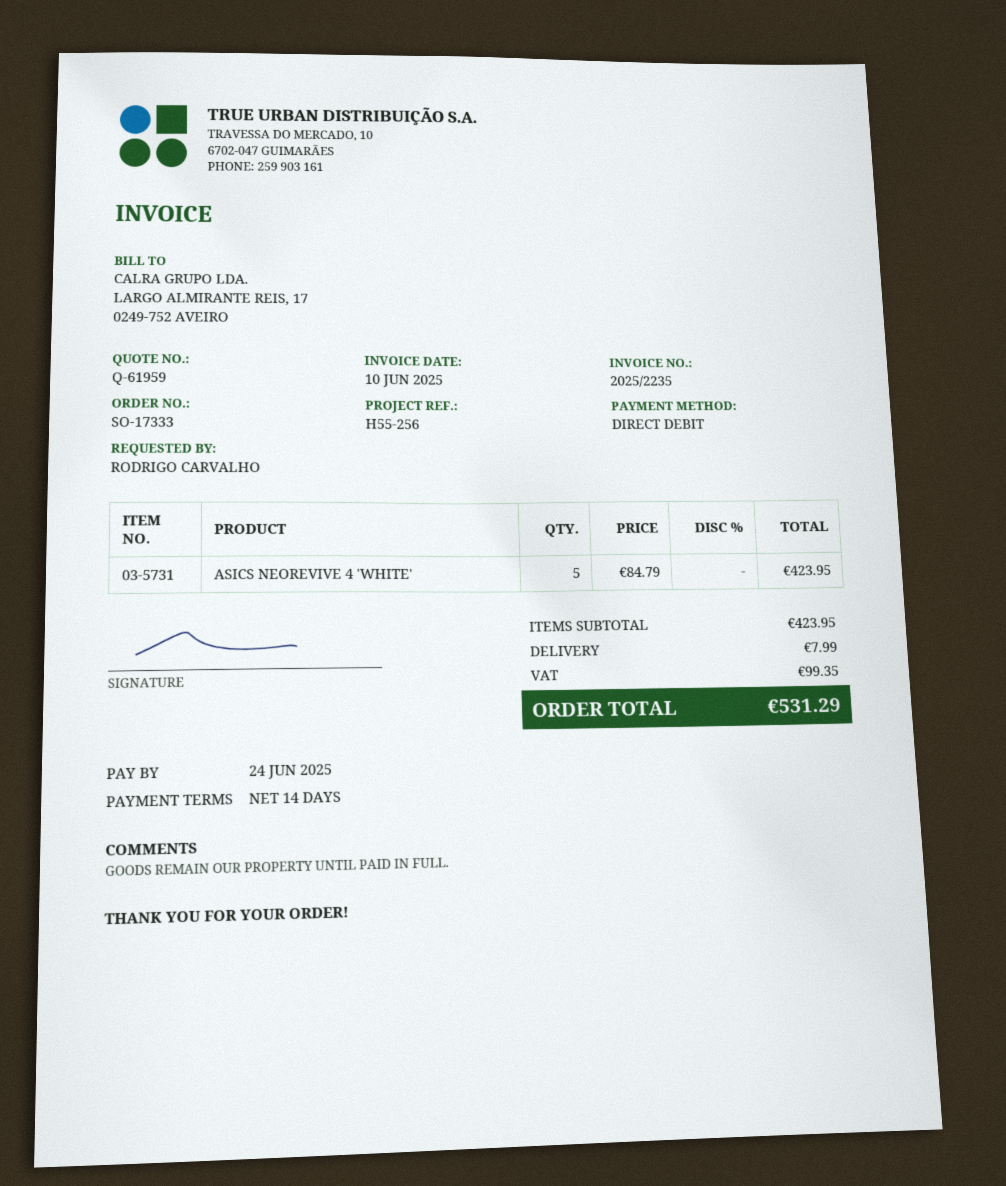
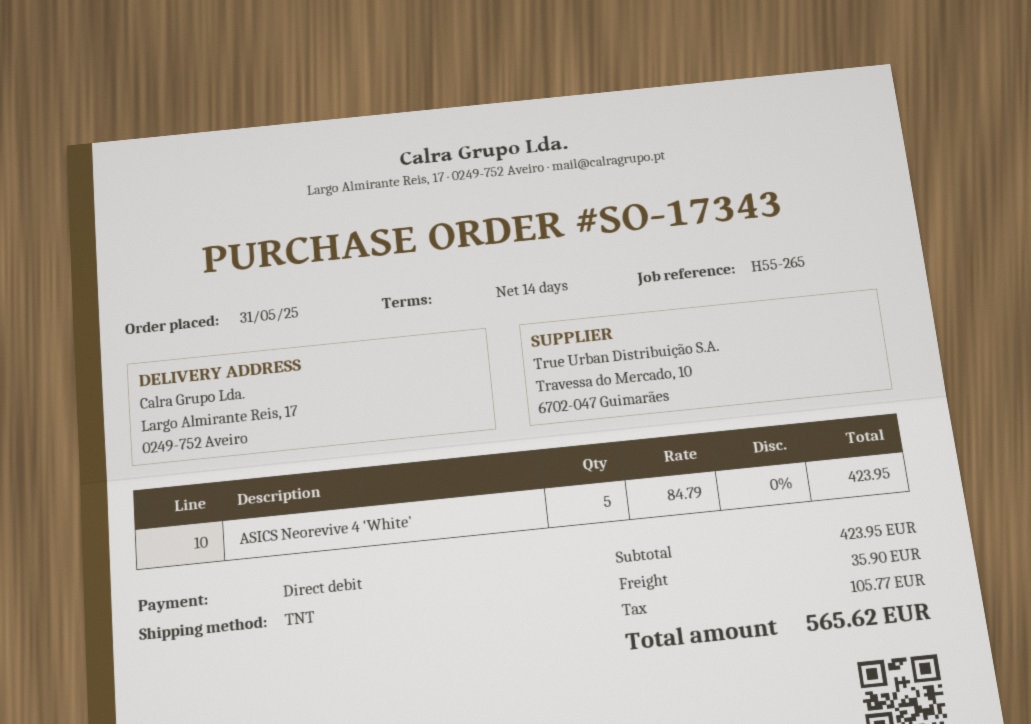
order number: SO-17333 -> SO-17343
reference: H55-256 -> H55-265
shipping: 7.99 -> 35.90
tax: 99.35 -> 105.77
total: 531.29 -> 565.62

